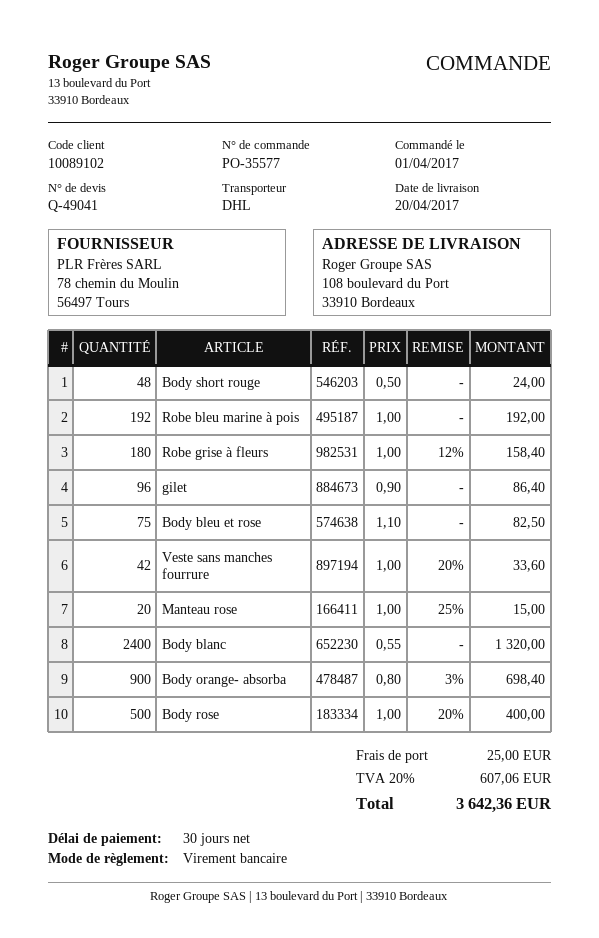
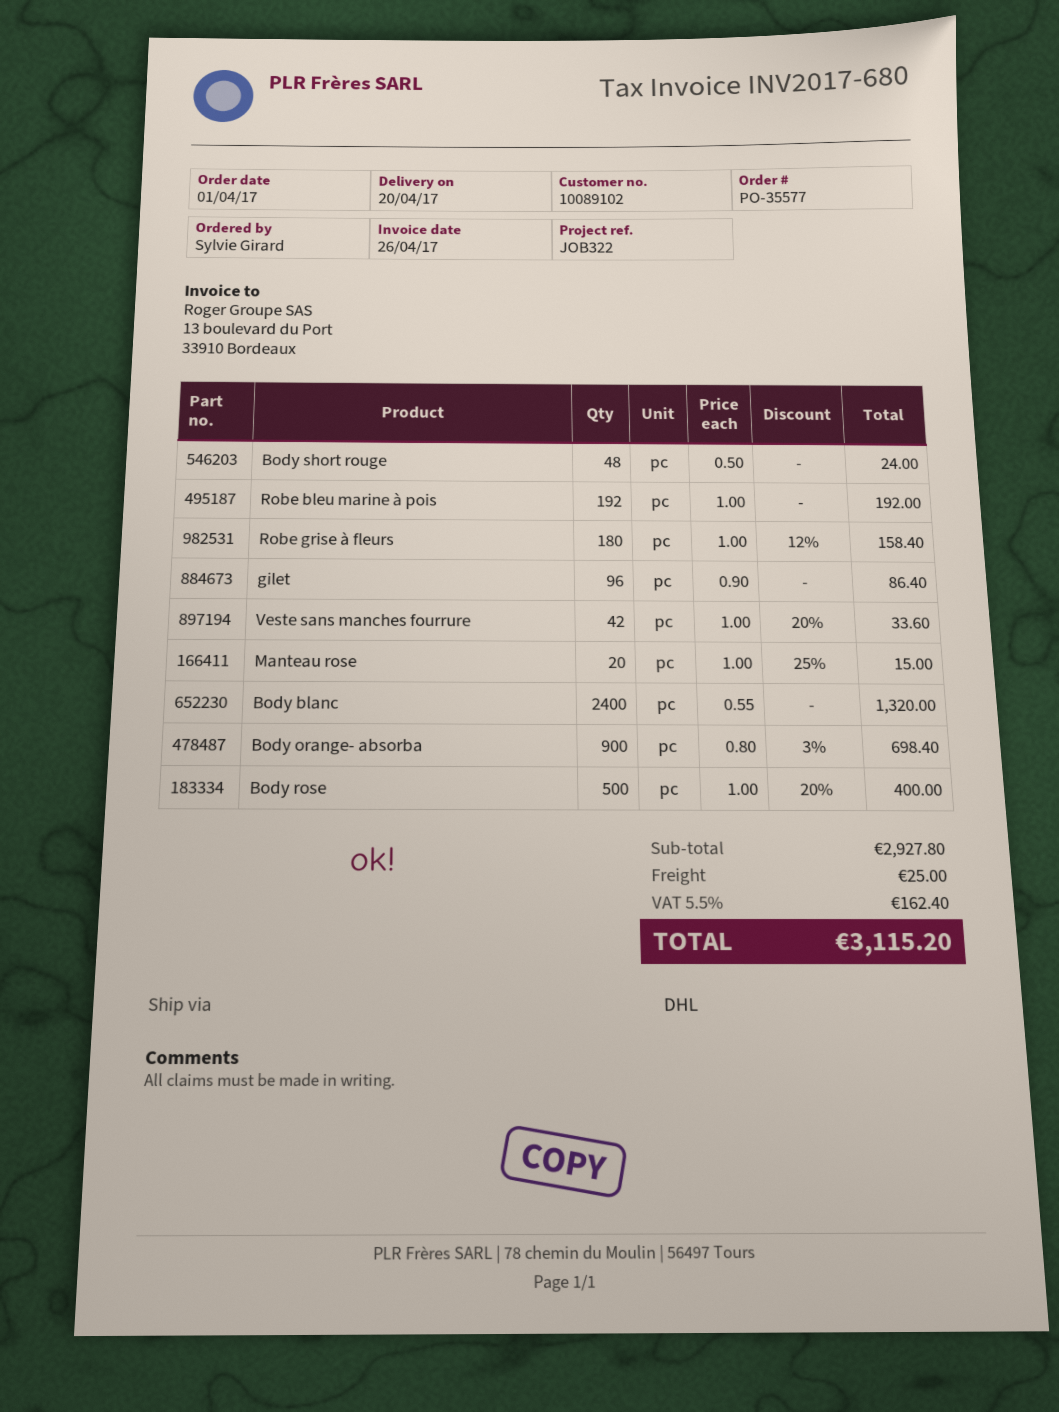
Body bleu et rose: 75 x 1.10 = 82.50 -> none
tax: 20% = 607.06 -> 5.5% = 162.40
total: 3642.36 -> 3115.20

